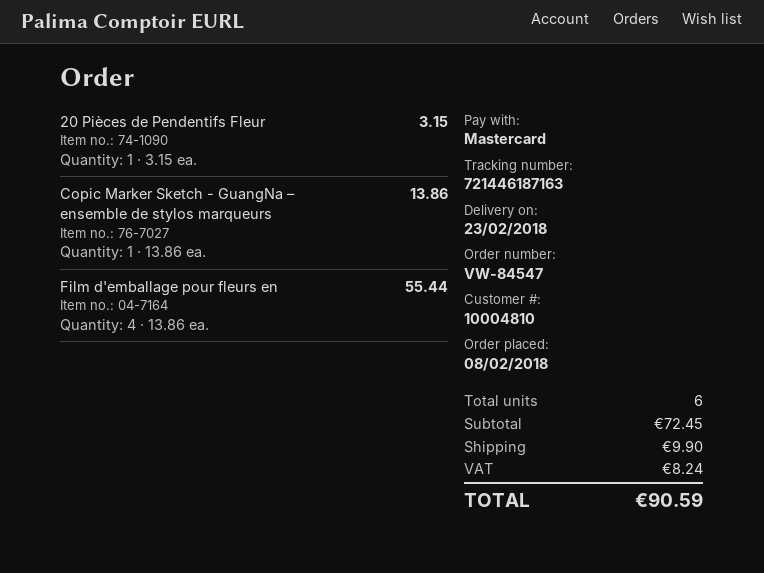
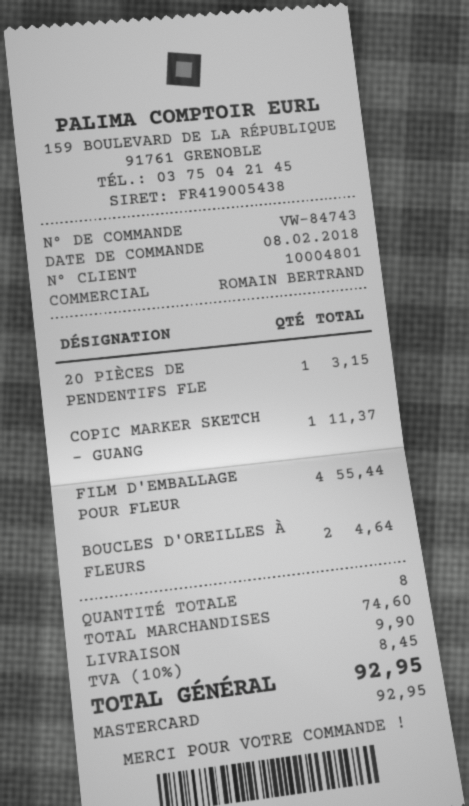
order number: VW-84547 -> VW-84743
customer number: 10004810 -> 10004801
Copic Marker Sketch - GuangNa – ensemble de stylos marqueurs: 1 for 13.86 -> 1 for 11.37
BOUCLES D'OREILLES À FLEURS: none -> 2 for 4.64
total quantity: 6 -> 8
subtotal: 72.45 -> 74.60
tax: 8.24 -> 8.45
total: 90.59 -> 92.95

